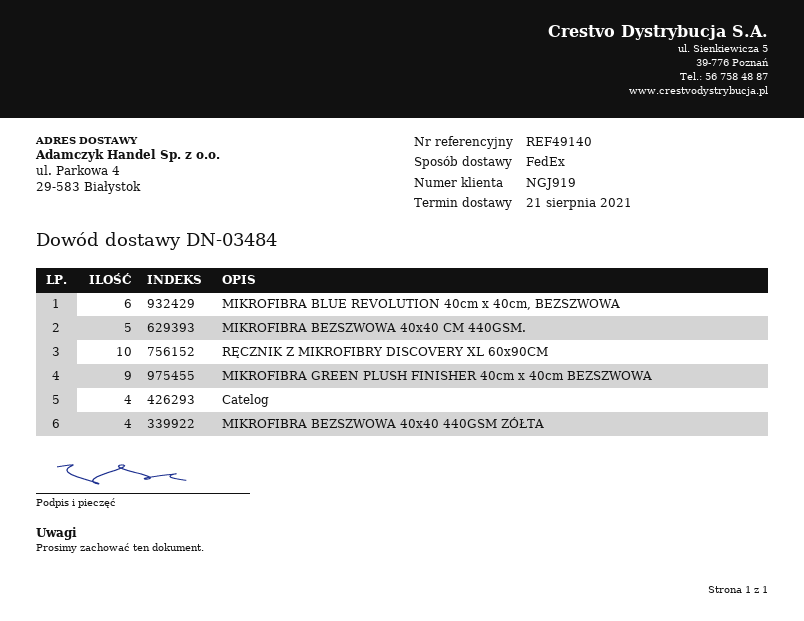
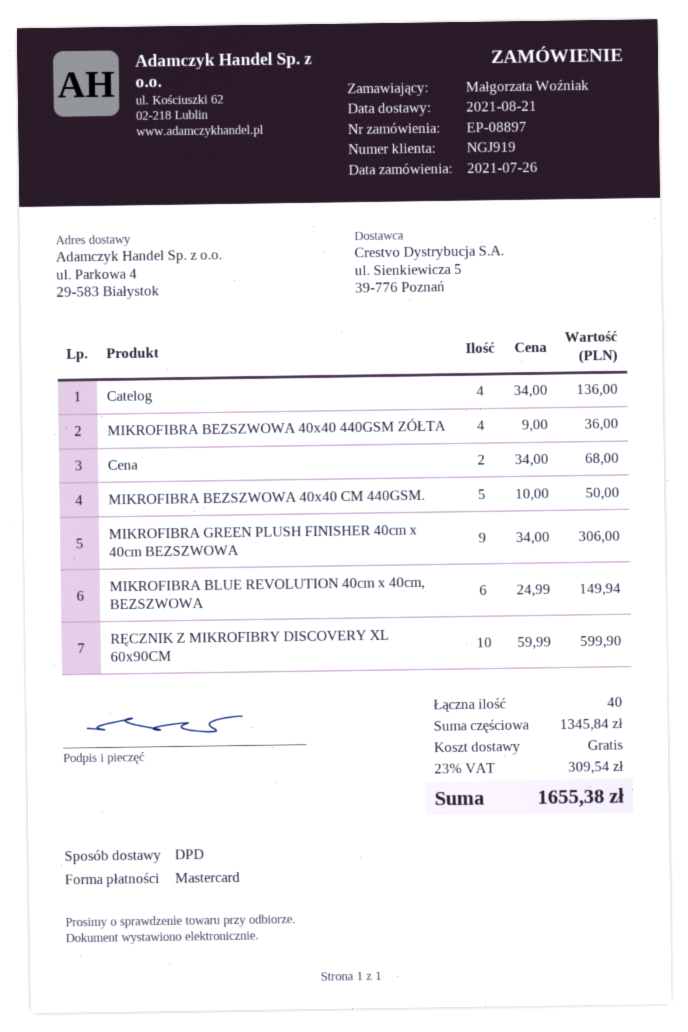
shipping method: FedEx -> DPD
Cena: none -> 2

